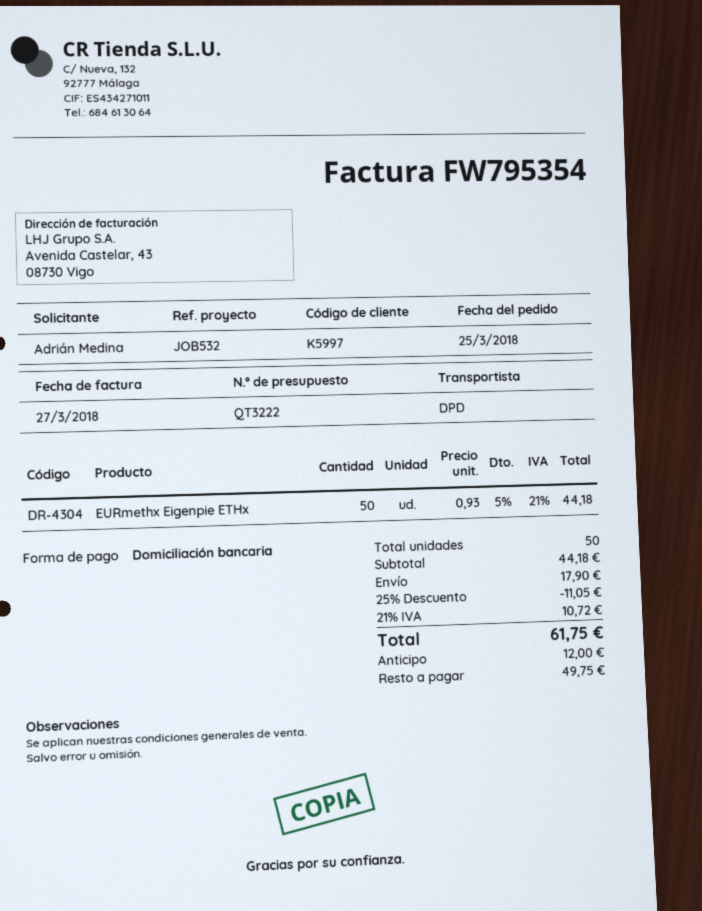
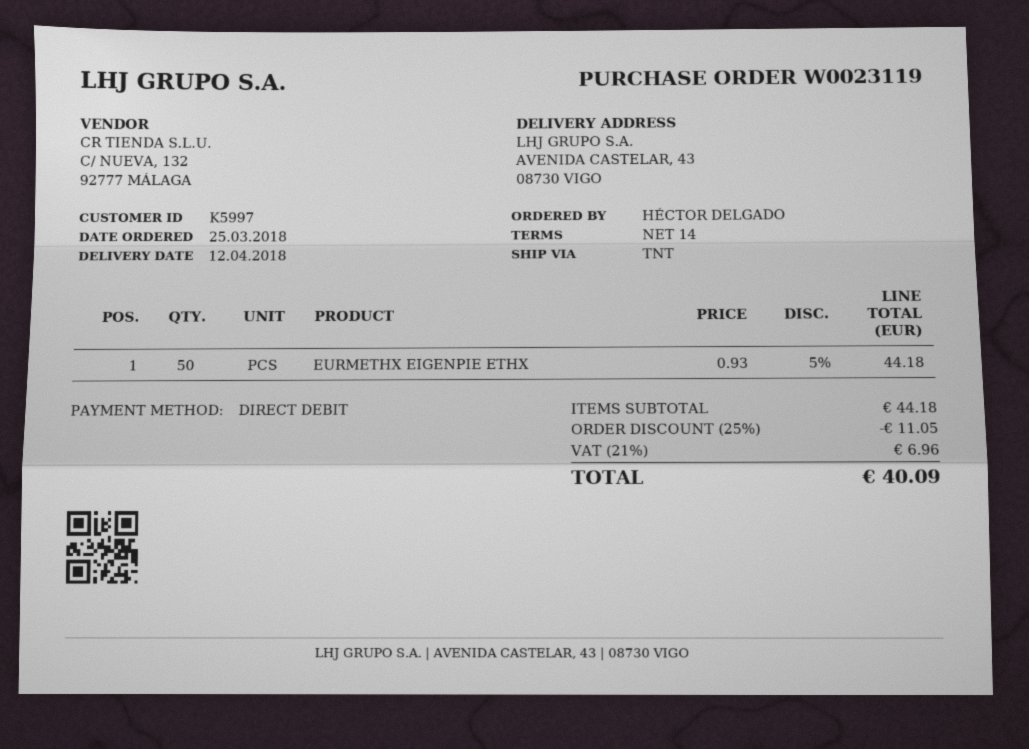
ordered by: Adrián Medina -> HÉCTOR DELGADO
shipping method: DPD -> TNT
shipping: 17.90 -> none
tax: 21% = 10.72 -> 21% = 6.96
total: 61.75 -> 40.09

